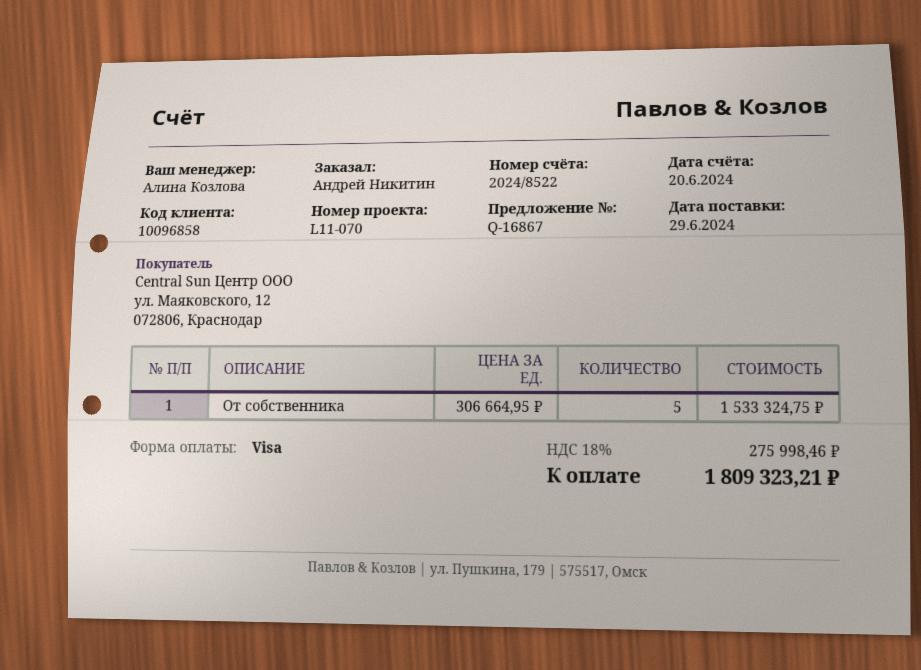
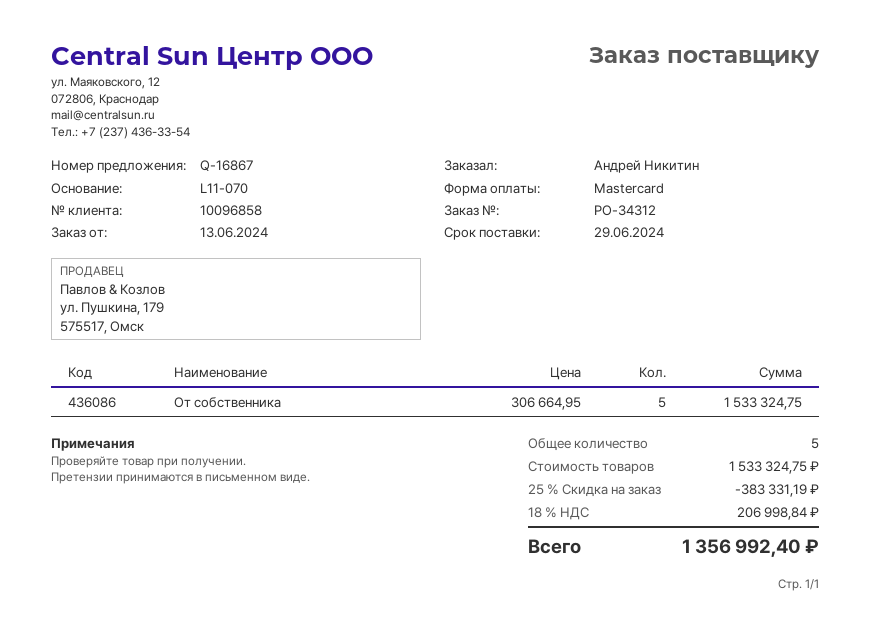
payment method: Visa -> Mastercard
discount: none -> 25% = 383331.19
tax: 18% = 275998.46 -> 18% = 206998.84
total: 1809323.21 -> 1356992.40

